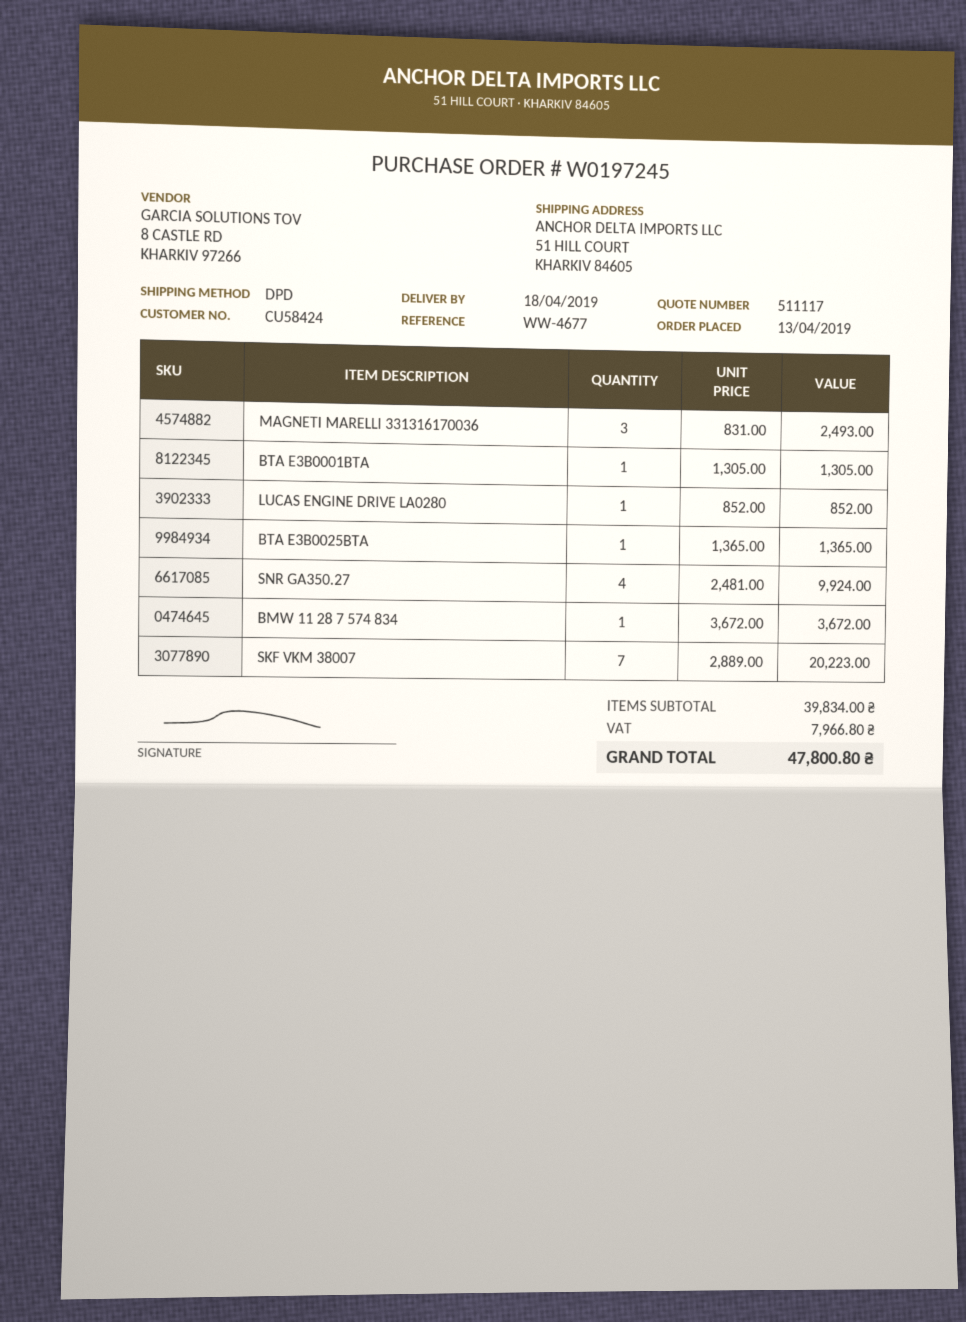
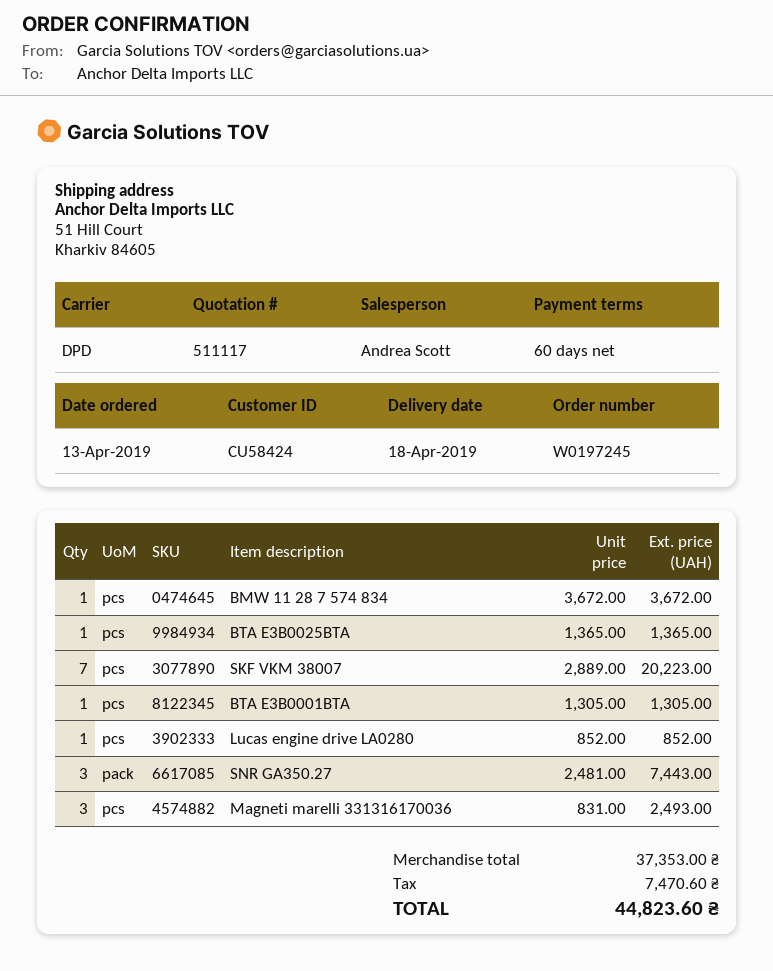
SNR GA350.27: 4 x 2481.00 = 9924.00 -> 3 x 2481.00 = 7443.00
subtotal: 39834.00 -> 37353.00
tax: 7966.80 -> 7470.60
total: 47800.80 -> 44823.60

